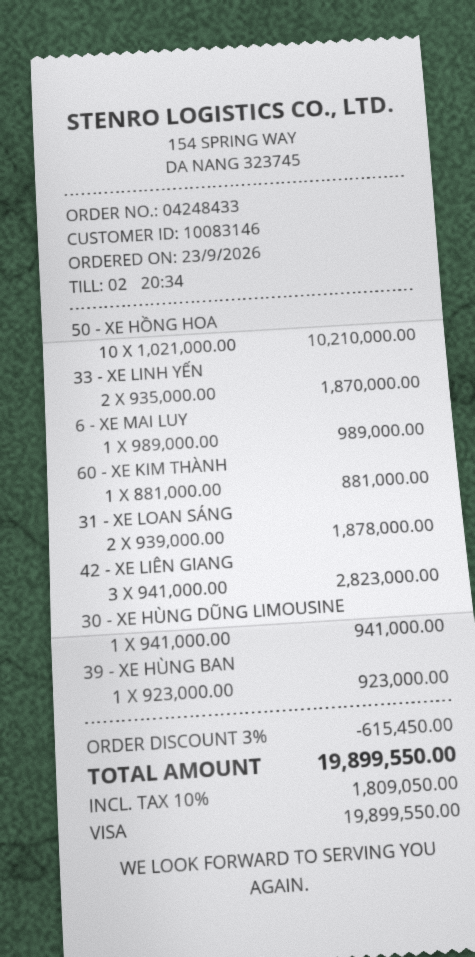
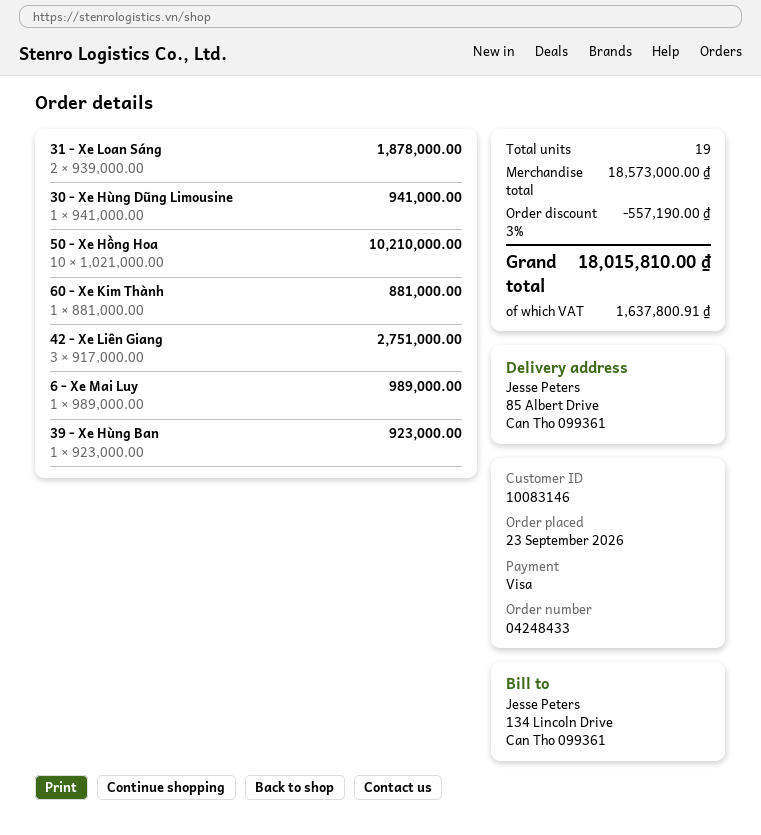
33 - XE LINH YẾN: 2 x 935000.00 = 1870000.00 -> none
42 - XE LIÊN GIANG: 3 x 941000.00 = 2823000.00 -> 3 x 917000.00 = 2751000.00
discount: 3% = 615450.00 -> 3% = 557190.00
tax: 1809050.00 -> 1637800.91
total: 19899550.00 -> 18015810.00

